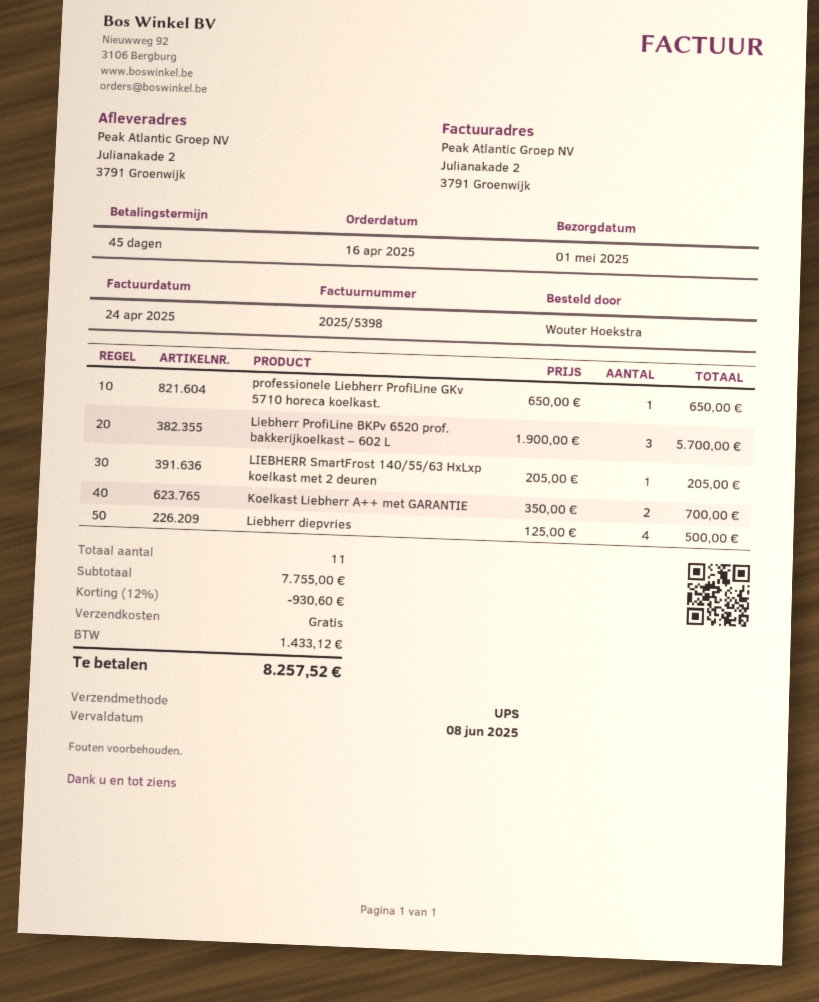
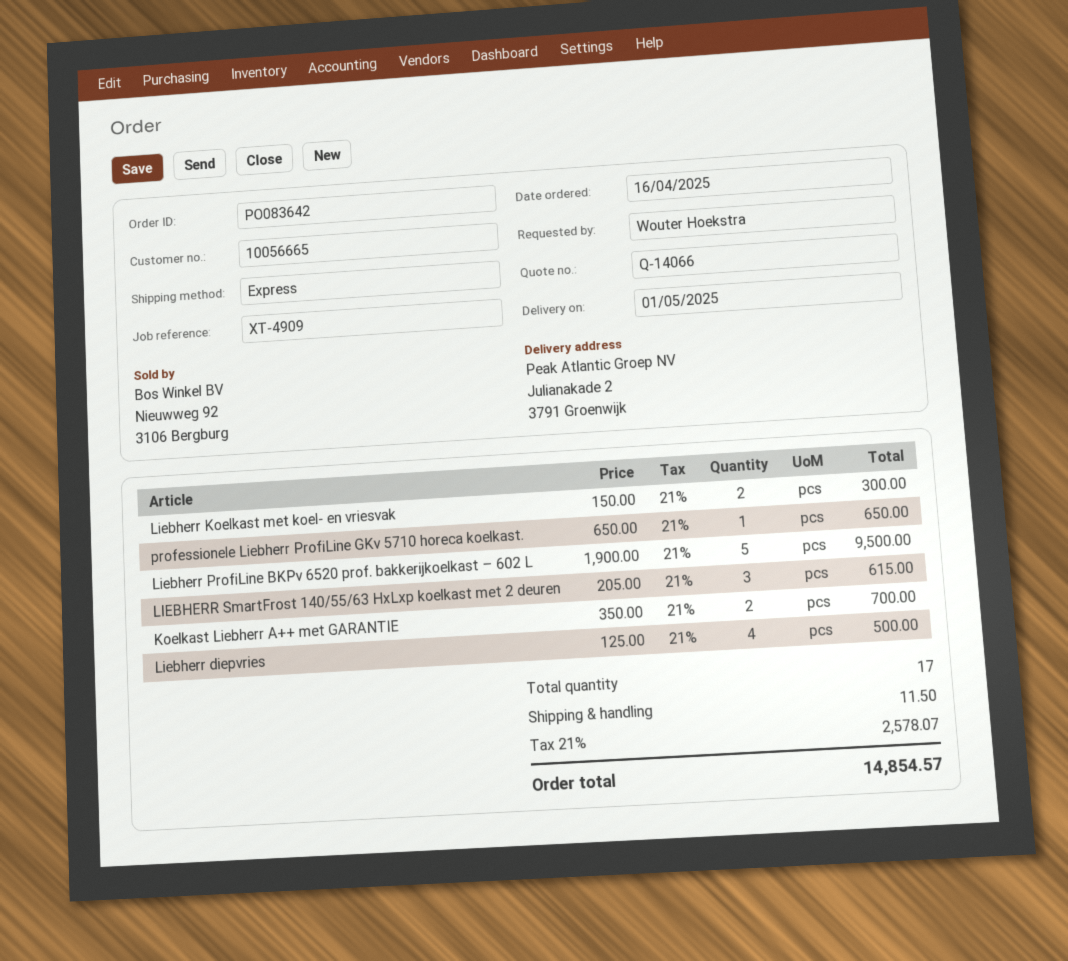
shipping method: UPS -> express
Liebherr ProfiLine BKPv 6520 prof. bakkerijkoelkast – 602 L: 3 x 1900.00 = 5700.00 -> 5 x 1900.00 = 9500.00
LIEBHERR SmartFrost 140/55/63 HxLxp koelkast met 2 deuren: 1 x 205.00 = 205.00 -> 3 x 205.00 = 615.00
Liebherr Koelkast met koel- en vriesvak: none -> 2 x 150.00 = 300.00
total quantity: 11 -> 17
discount: 12% = 930.60 -> none
shipping: 0.00 -> 11.50
tax: 1433.12 -> 2578.07
total: 8257.52 -> 14854.57

